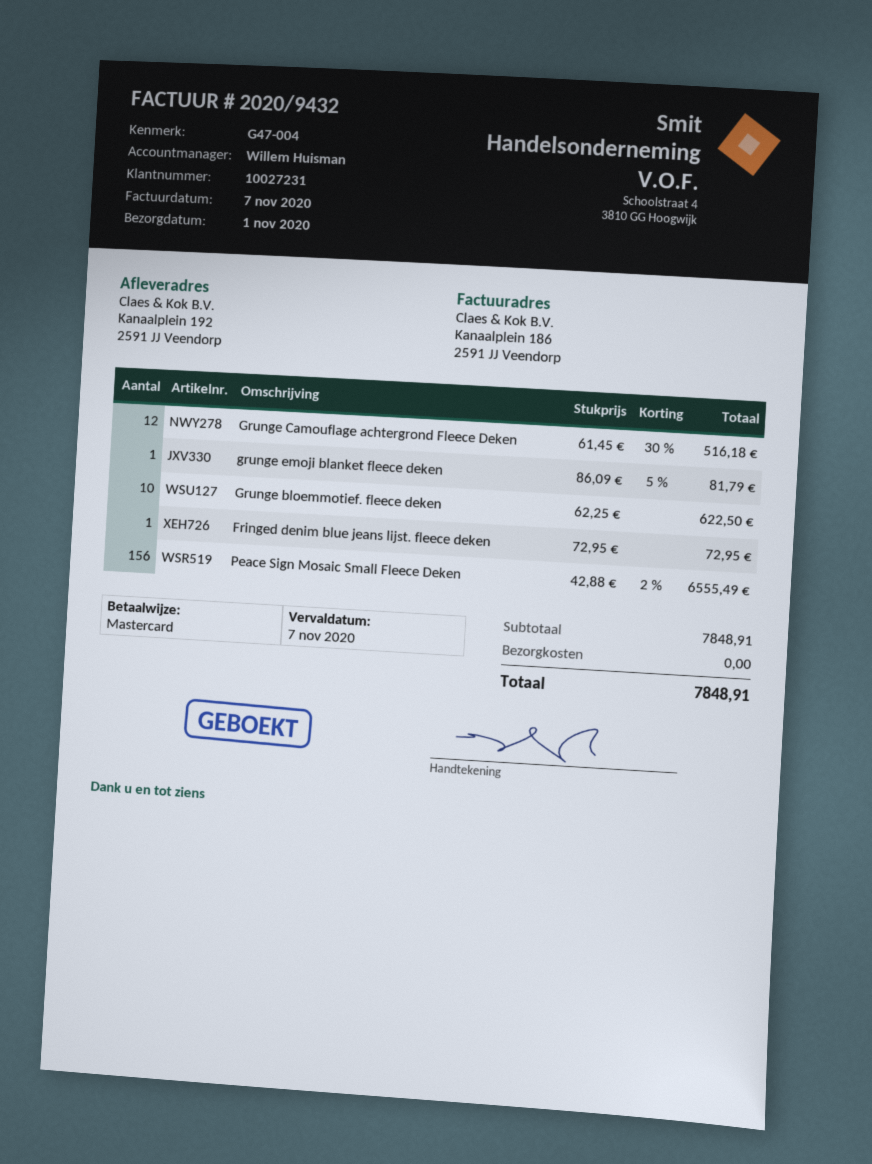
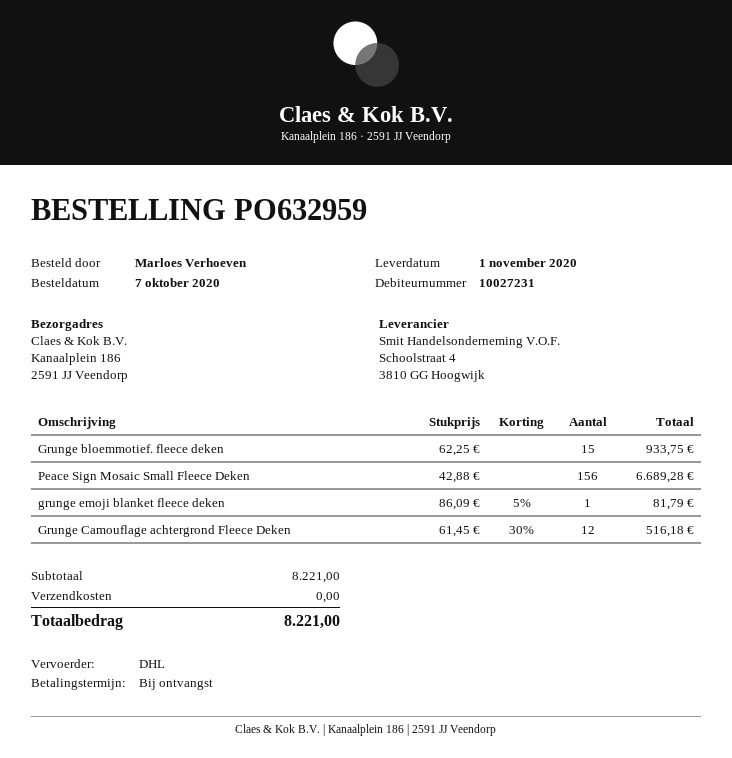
ship to: Kanaalplein 192, 2591 JJ Veendorp -> Kanaalplein 186, 2591 JJ Veendorp
Grunge bloemmotief. fleece deken: 10 x 62.25 = 622.50 -> 15 x 62.25 = 933.75
Fringed denim blue jeans lijst. fleece deken: 1 x 72.95 = 72.95 -> none
Peace Sign Mosaic Small Fleece Deken: 156 x 42.88 - 2% = 6555.49 -> 156 x 42.88 = 6689.28
subtotal: 7848.91 -> 8221.00
total: 7848.91 -> 8221.00

